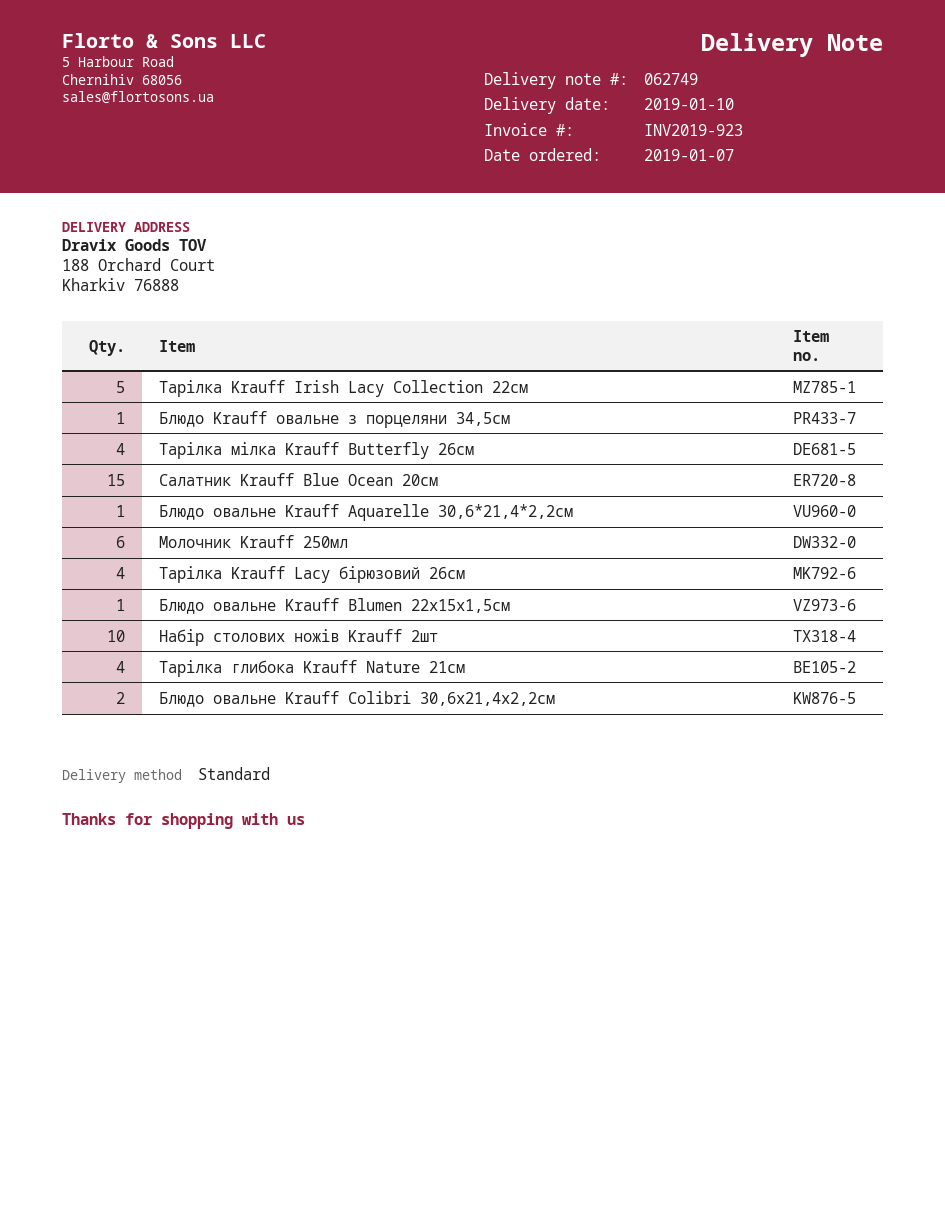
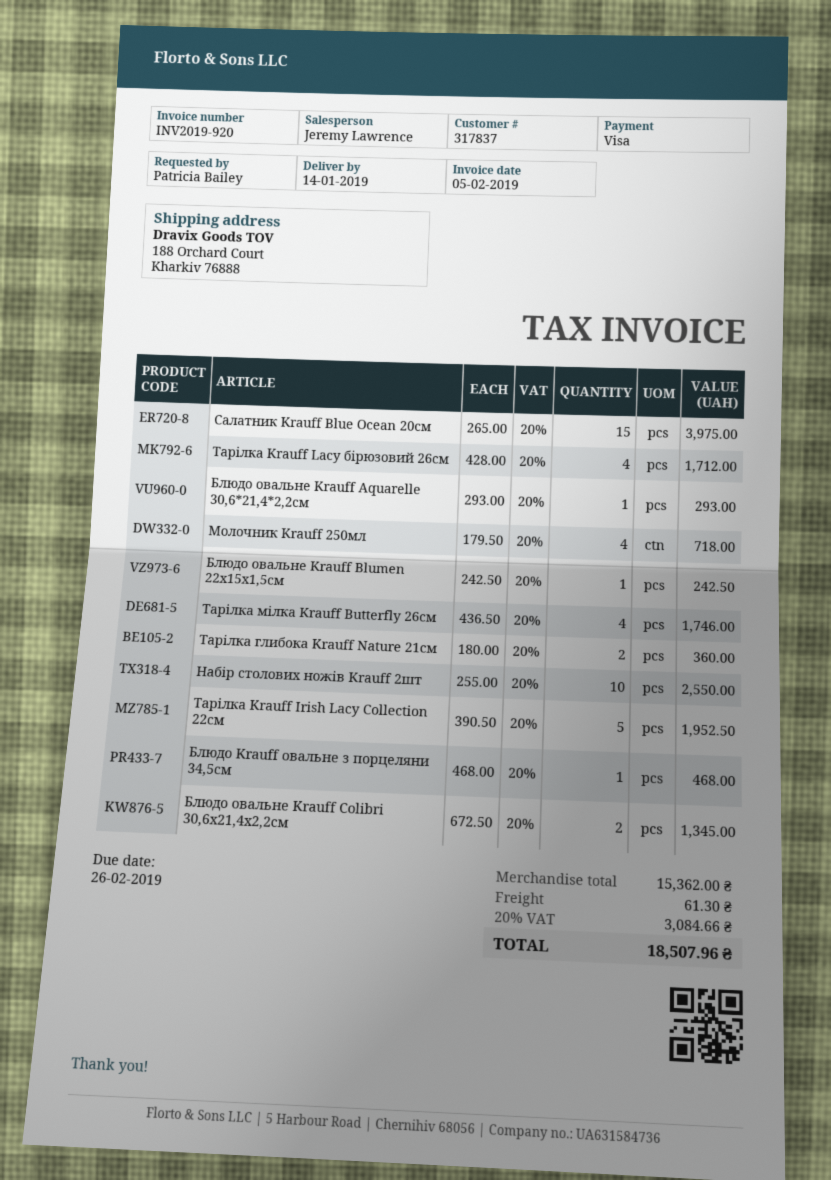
delivery date: 2019-01-10 -> 2019-01-14
invoice number: INV2019-923 -> INV2019-920
Молочник Krauff 250мл: 6 -> 4
Тарілка глибока Krauff Nature 21см: 4 -> 2

